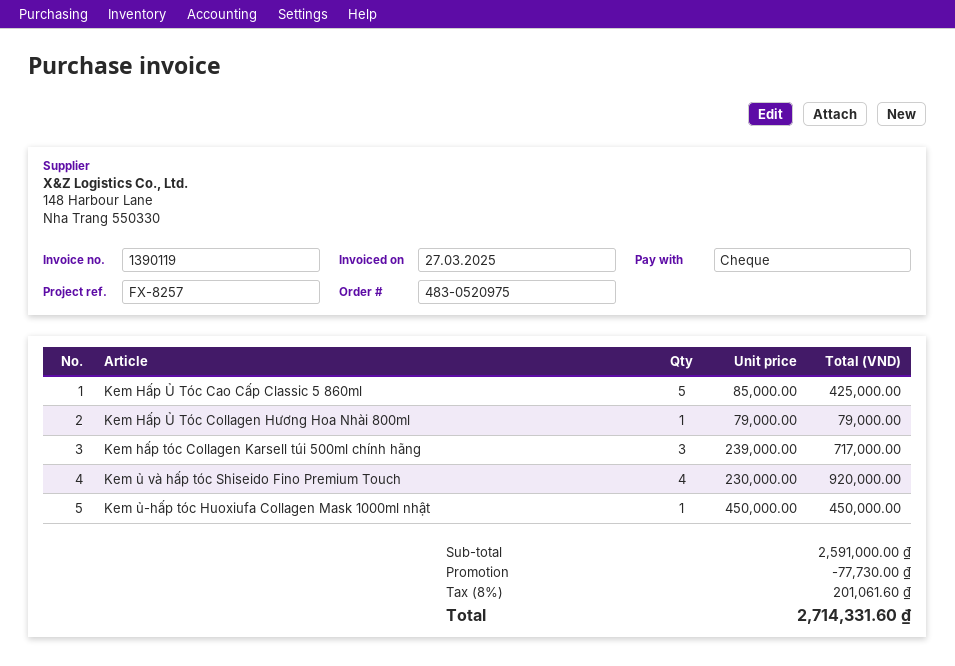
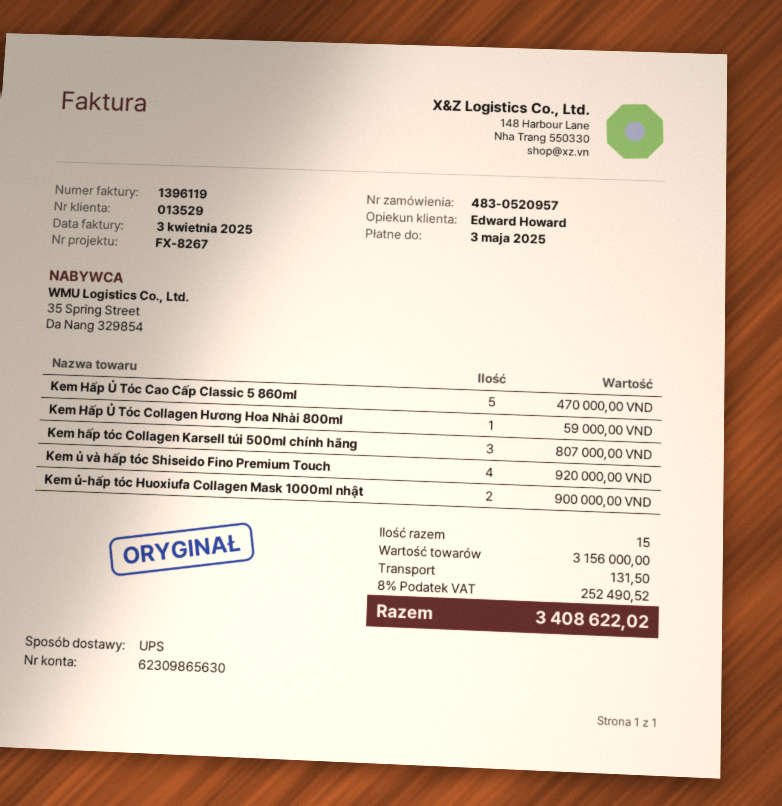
order number: 483-0520975 -> 483-0520957
invoice number: 1390119 -> 1396119
invoice date: 2025-03-27 -> 2025-04-03
reference: FX-8257 -> FX-8267
Kem Hấp Ủ Tóc Cao Cấp Classic 5 860ml: 5 for 425000.00 -> 5 for 470000.00
Kem Hấp Ủ Tóc Collagen Hương Hoa Nhài 800ml: 1 for 79000.00 -> 1 for 59000.00
Kem hấp tóc Collagen Karsell túi 500ml chính hãng: 3 for 717000.00 -> 3 for 807000.00
Kem ủ-hấp tóc Huoxiufa Collagen Mask 1000ml nhật: 1 for 450000.00 -> 2 for 900000.00
subtotal: 2591000.00 -> 3156000.00
discount: 77730.00 -> none
shipping: none -> 131.50
tax: 8% = 201061.60 -> 8% = 252490.52
total: 2714331.60 -> 3408622.02

